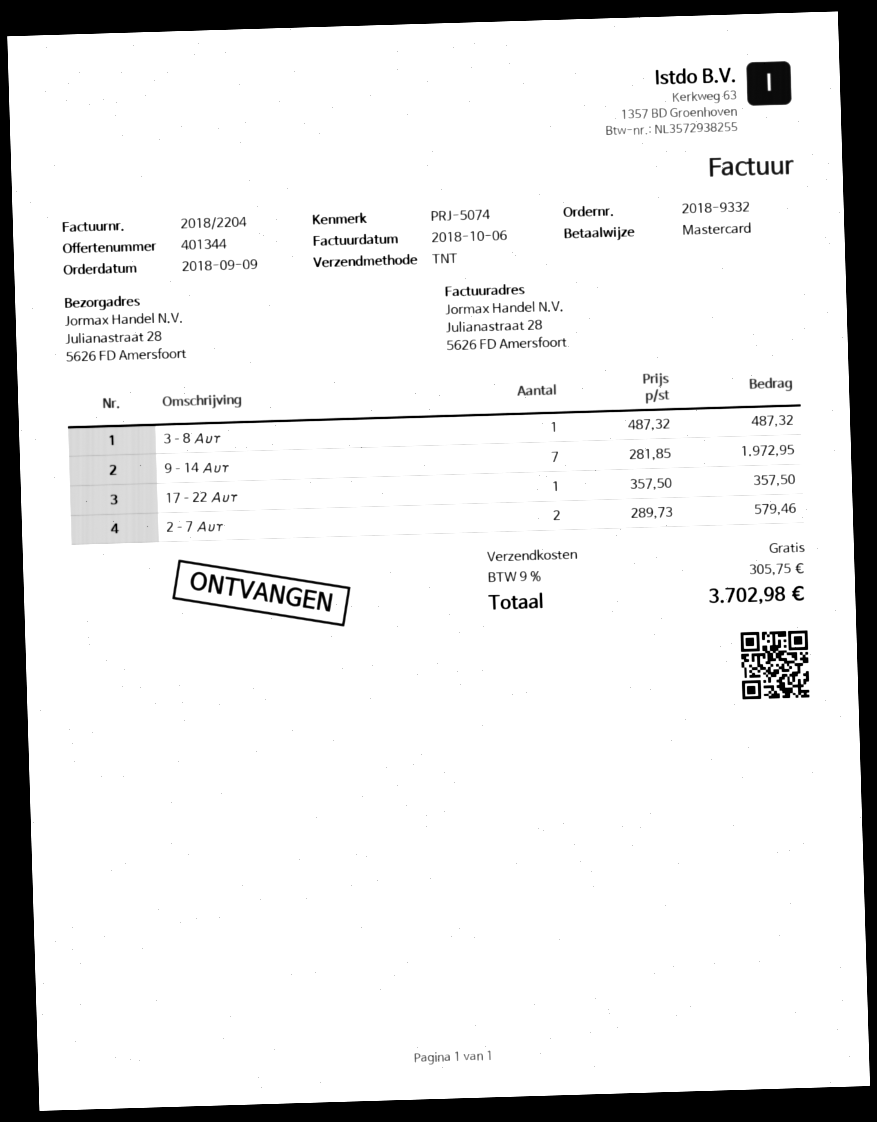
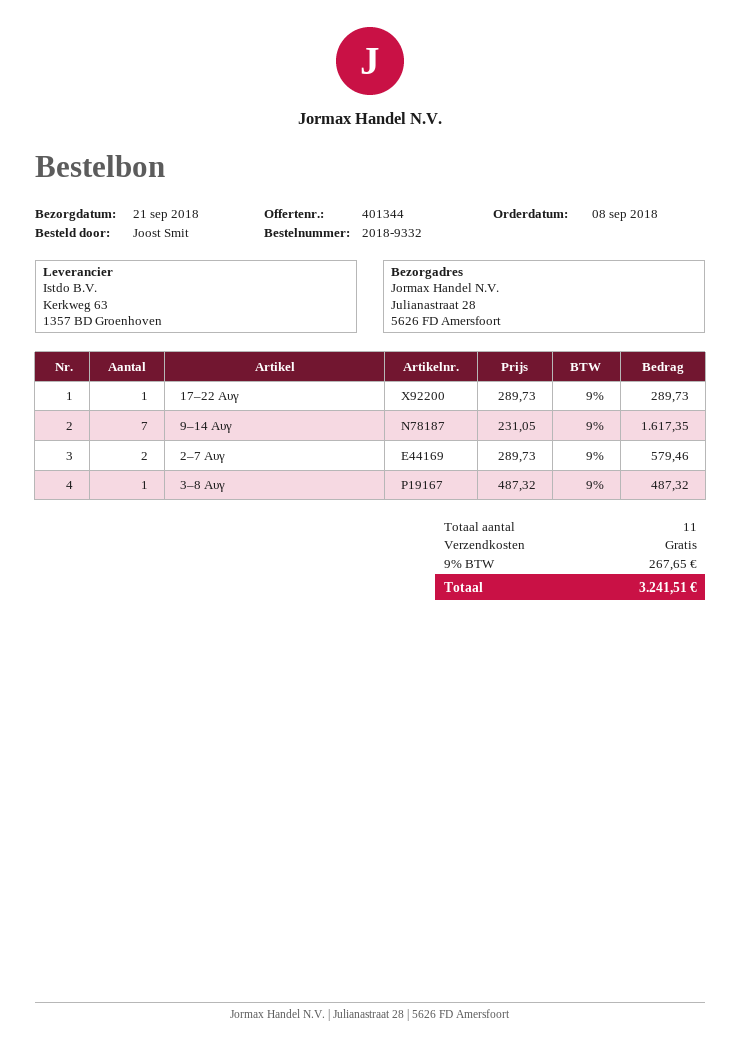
order date: 2018-09-09 -> 2018-09-08
9–14 Αυγ: 7 x 281.85 = 1972.95 -> 7 x 231.05 = 1617.35
17–22 Αυγ: 1 x 357.50 = 357.50 -> 1 x 289.73 = 289.73
tax: 9% = 305.75 -> 9% = 267.65
total: 3702.98 -> 3241.51

